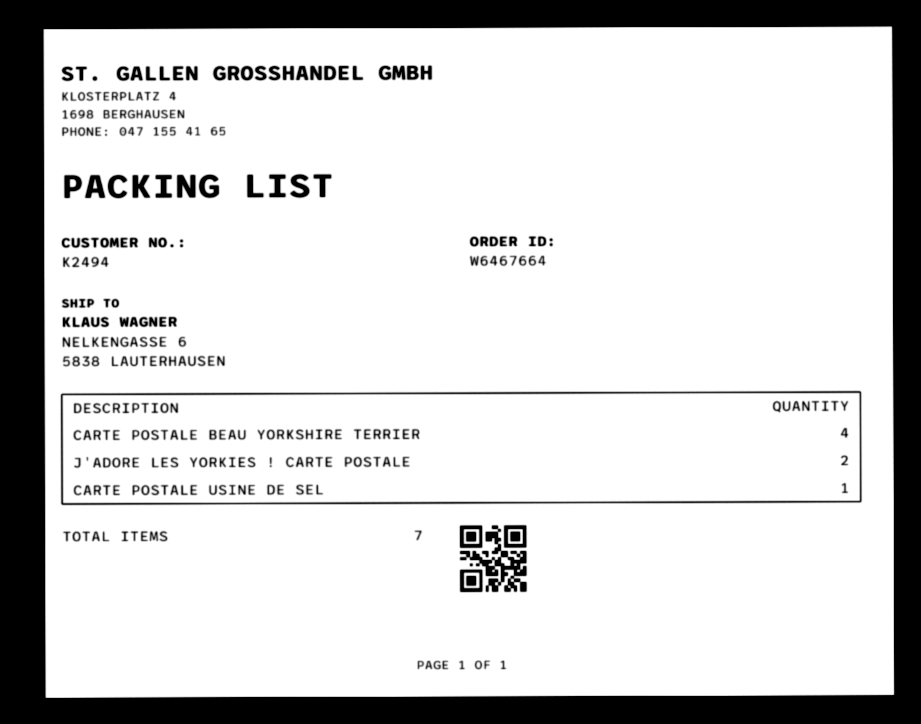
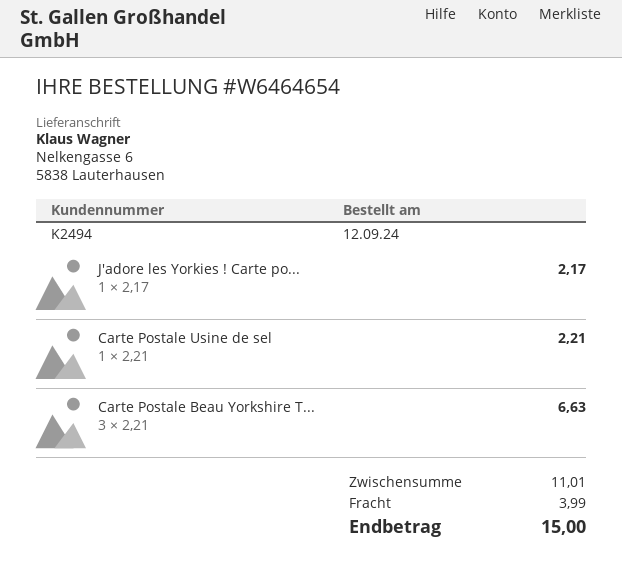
order number: W6467664 -> W6464654
CARTE POSTALE BEAU YORKSHIRE TERRIER: 4 -> 3
J'ADORE LES YORKIES ! CARTE POSTALE: 2 -> 1

